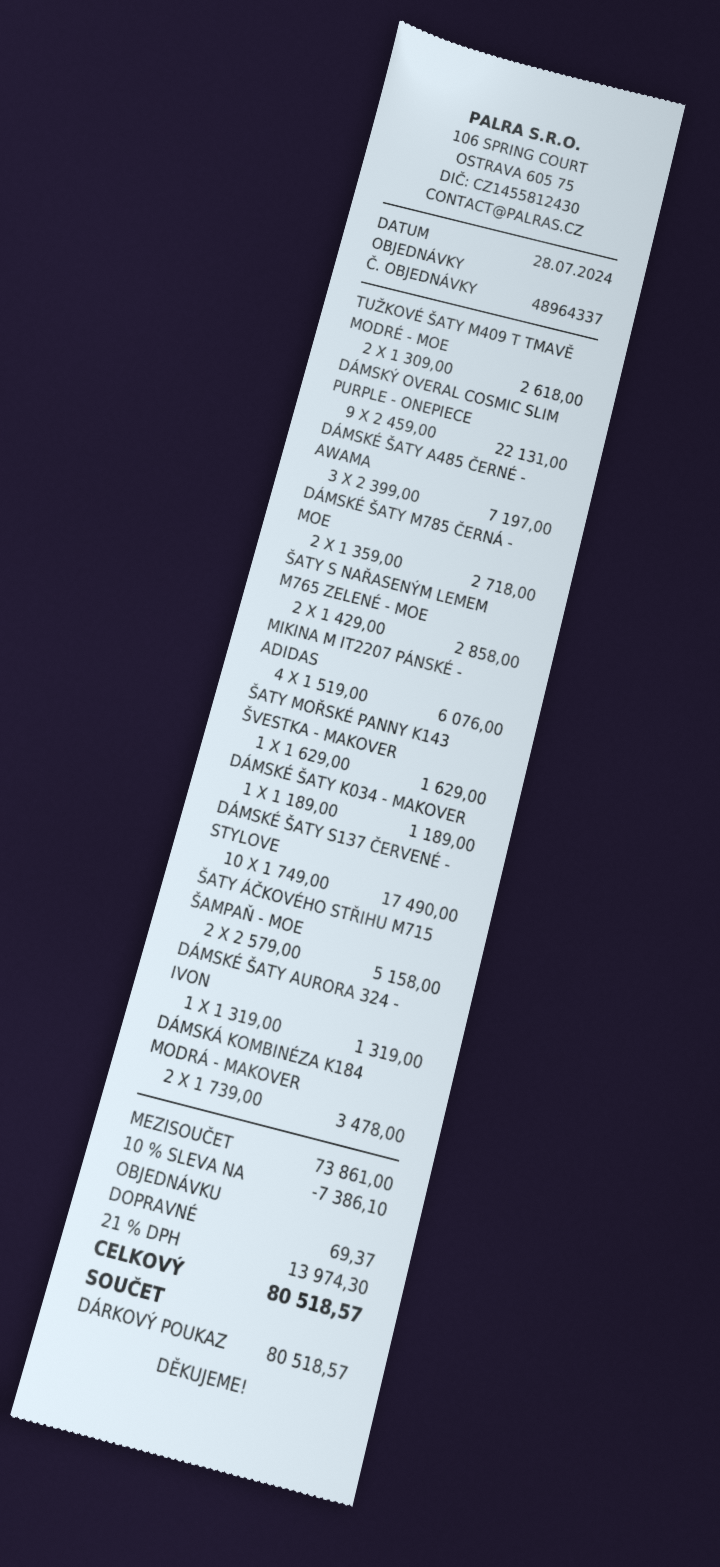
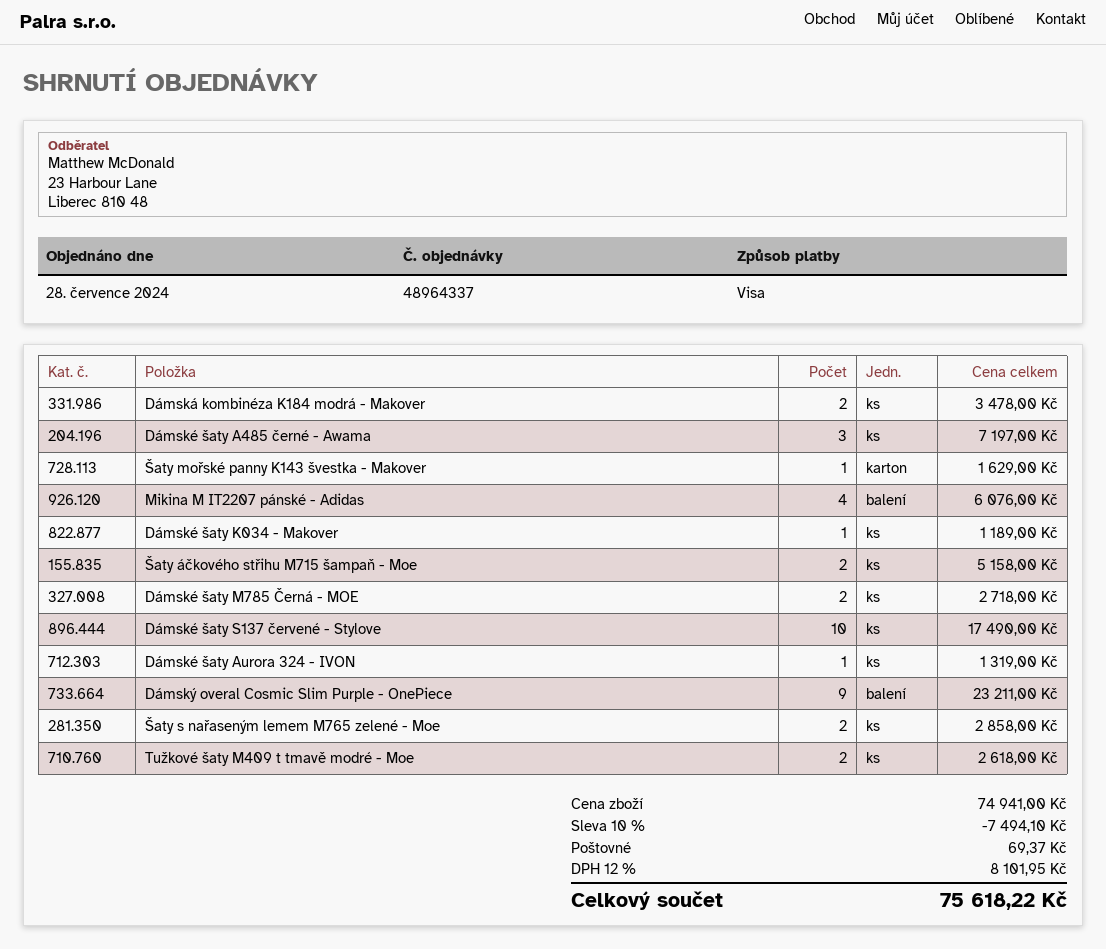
payment method: gift card -> Visa
DÁMSKÝ OVERAL COSMIC SLIM PURPLE - ONEPIECE: 9 for 22131.00 -> 9 for 23211.00
subtotal: 73861.00 -> 74941.00
discount: 10% = 7386.10 -> 10% = 7494.10
tax: 21% = 13974.30 -> 12% = 8101.95
total: 80518.57 -> 75618.22

